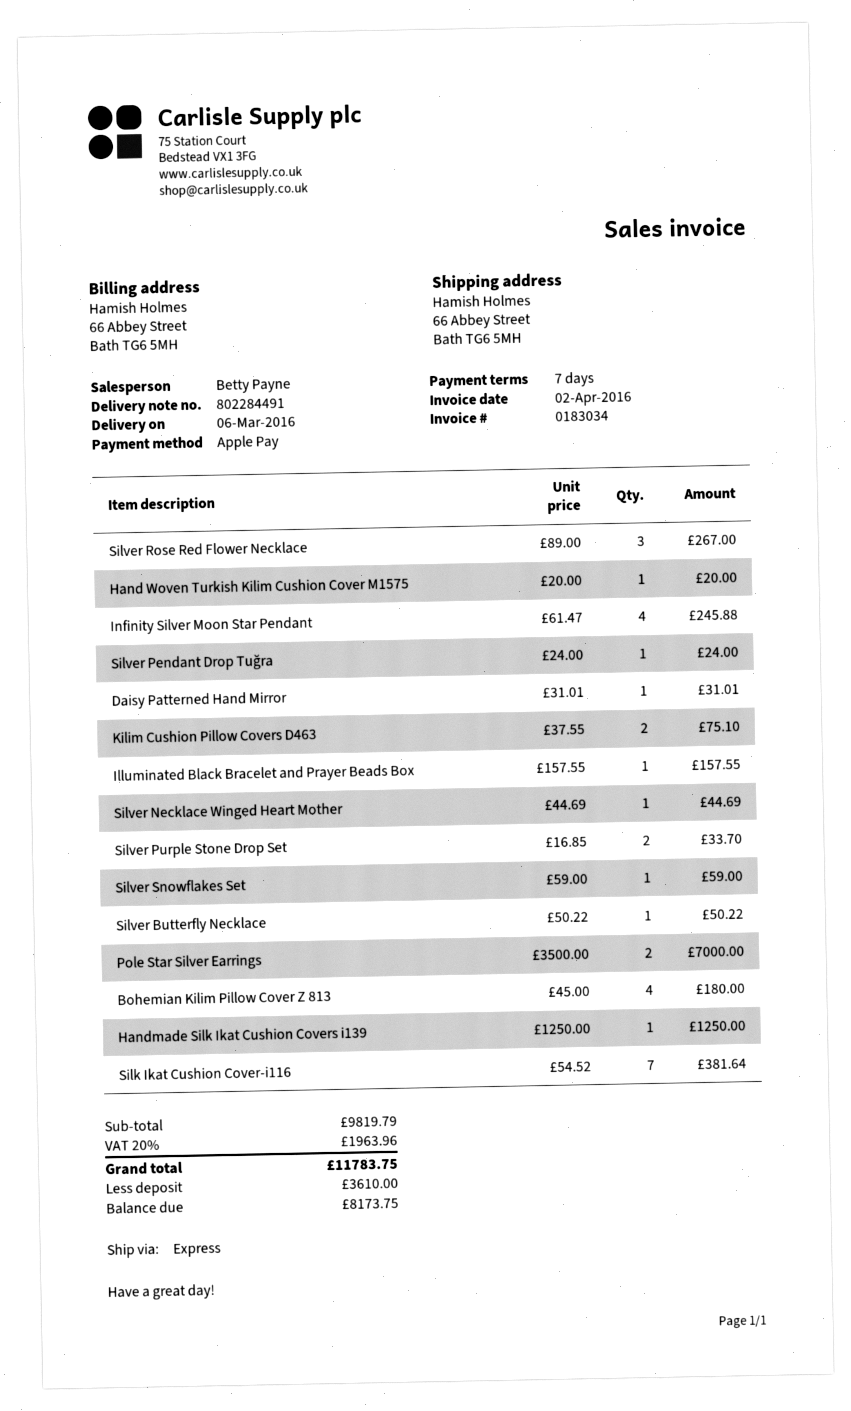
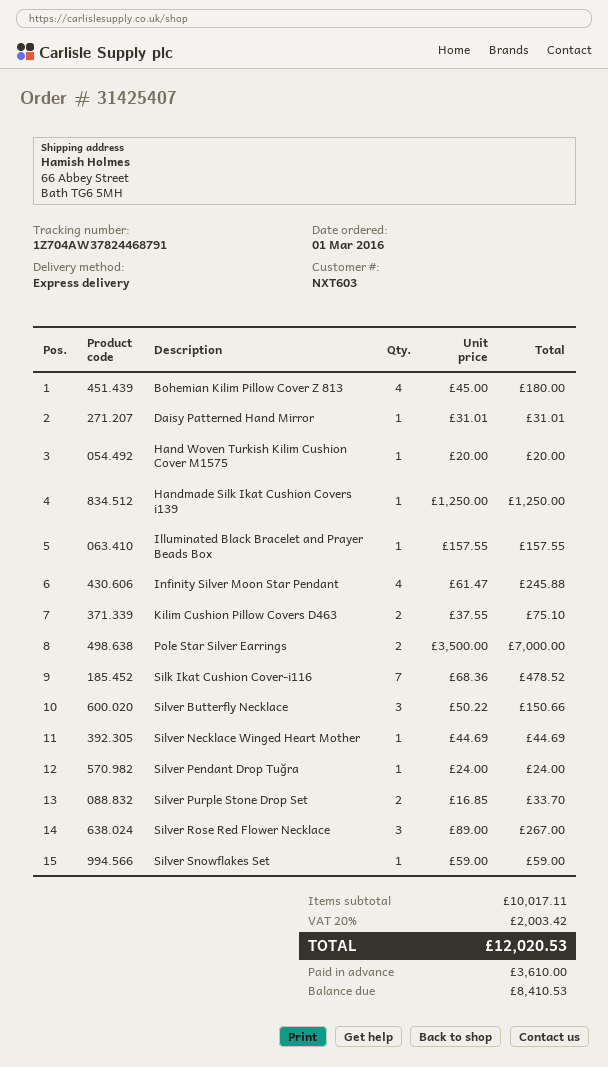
Silver Butterfly Necklace: 1 x 50.22 = 50.22 -> 3 x 50.22 = 150.66
Silk Ikat Cushion Cover-i116: 7 x 54.52 = 381.64 -> 7 x 68.36 = 478.52
subtotal: 9819.79 -> 10017.11
tax: 20% = 1963.96 -> 20% = 2003.42
total: 11783.75 -> 12020.53
balance: 8173.75 -> 8410.53

